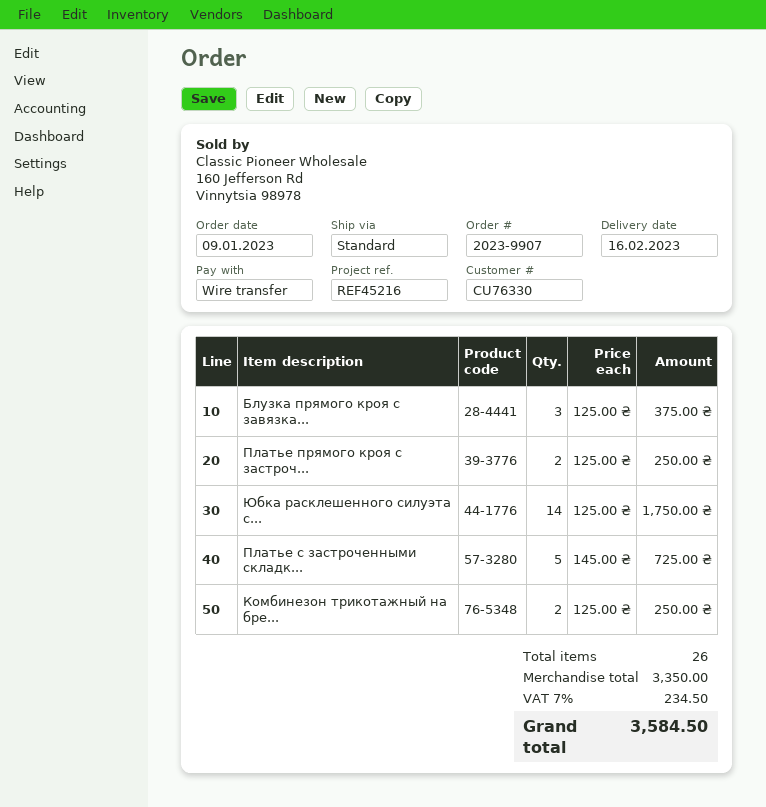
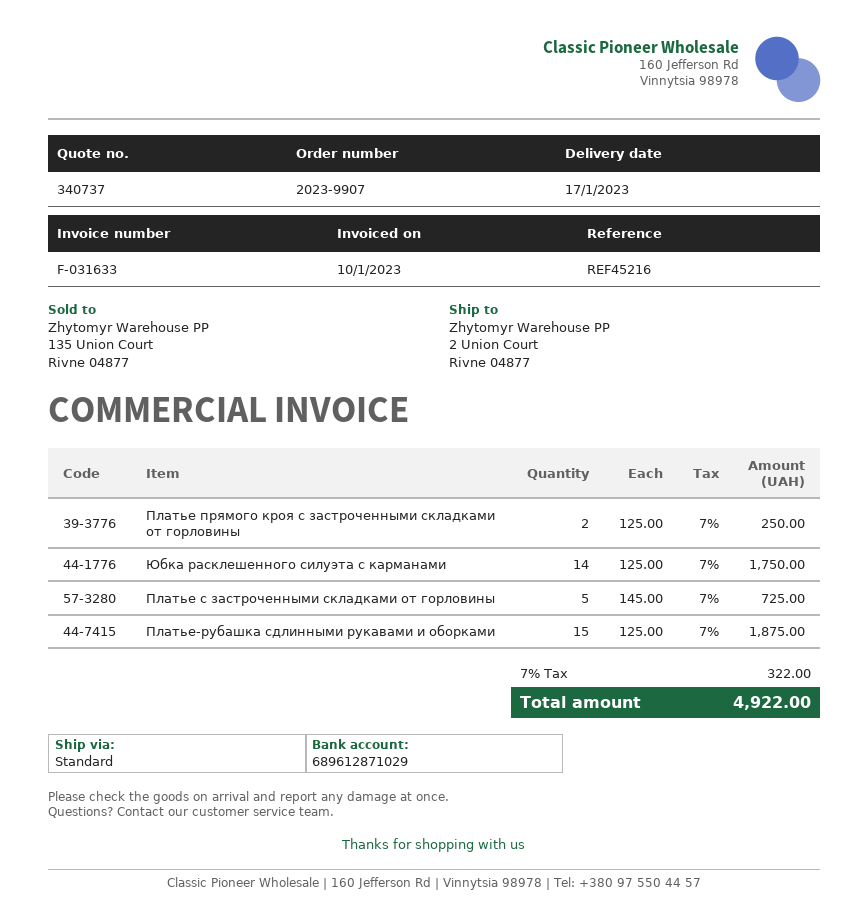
delivery date: 2023-02-16 -> 2023-01-17
Блузка прямого кроя с завязка...: 3 x 125.00 = 375.00 -> none
Комбинезон трикотажный на бре...: 2 x 125.00 = 250.00 -> none
Платье-рубашка сдлинными рукавами и оборками: none -> 15 x 125.00 = 1875.00
tax: 7% = 234.50 -> 7% = 322.00
total: 3584.50 -> 4922.00

